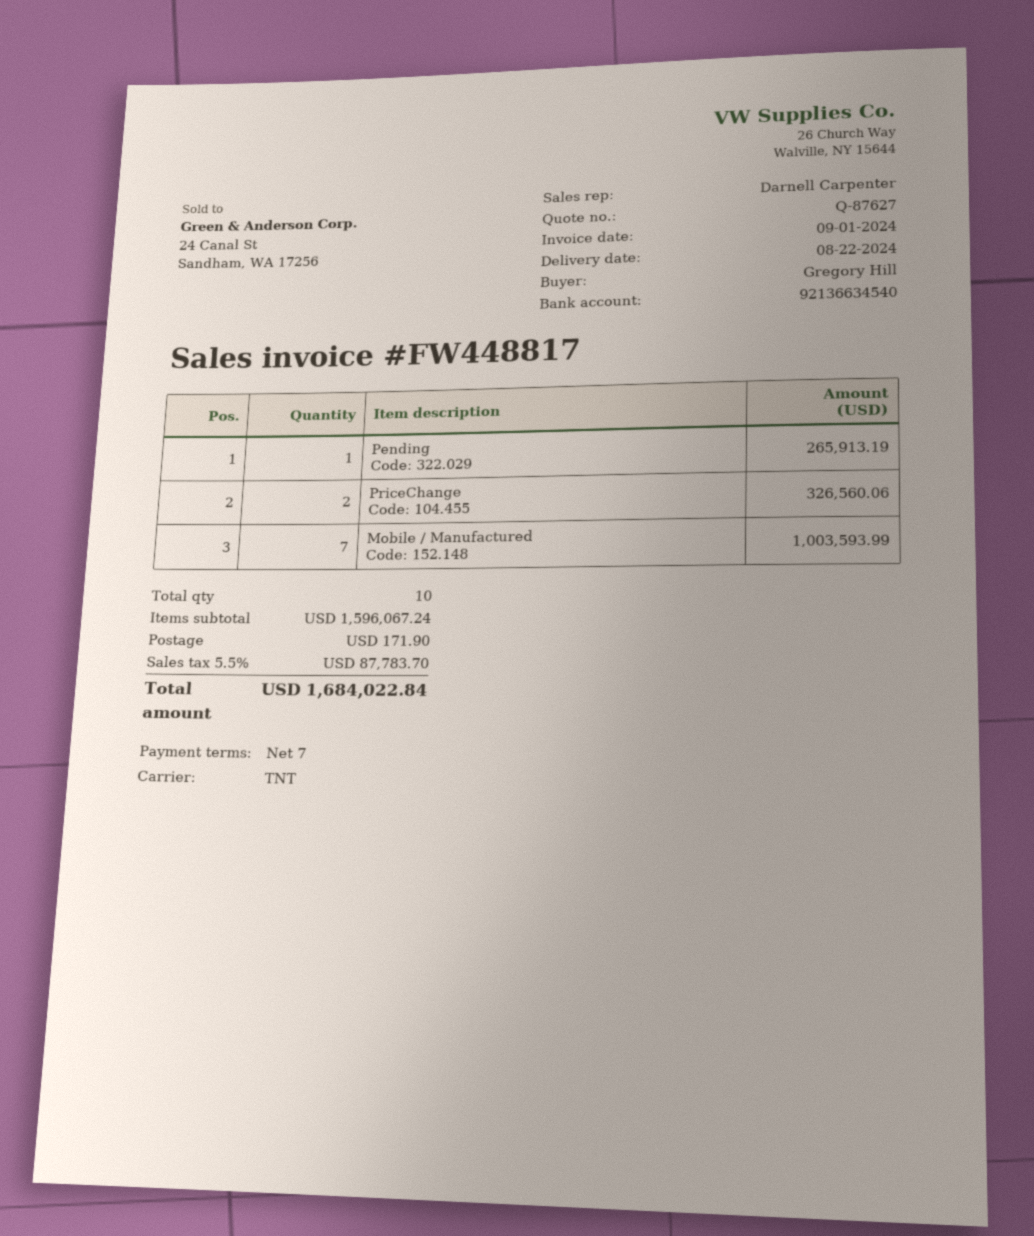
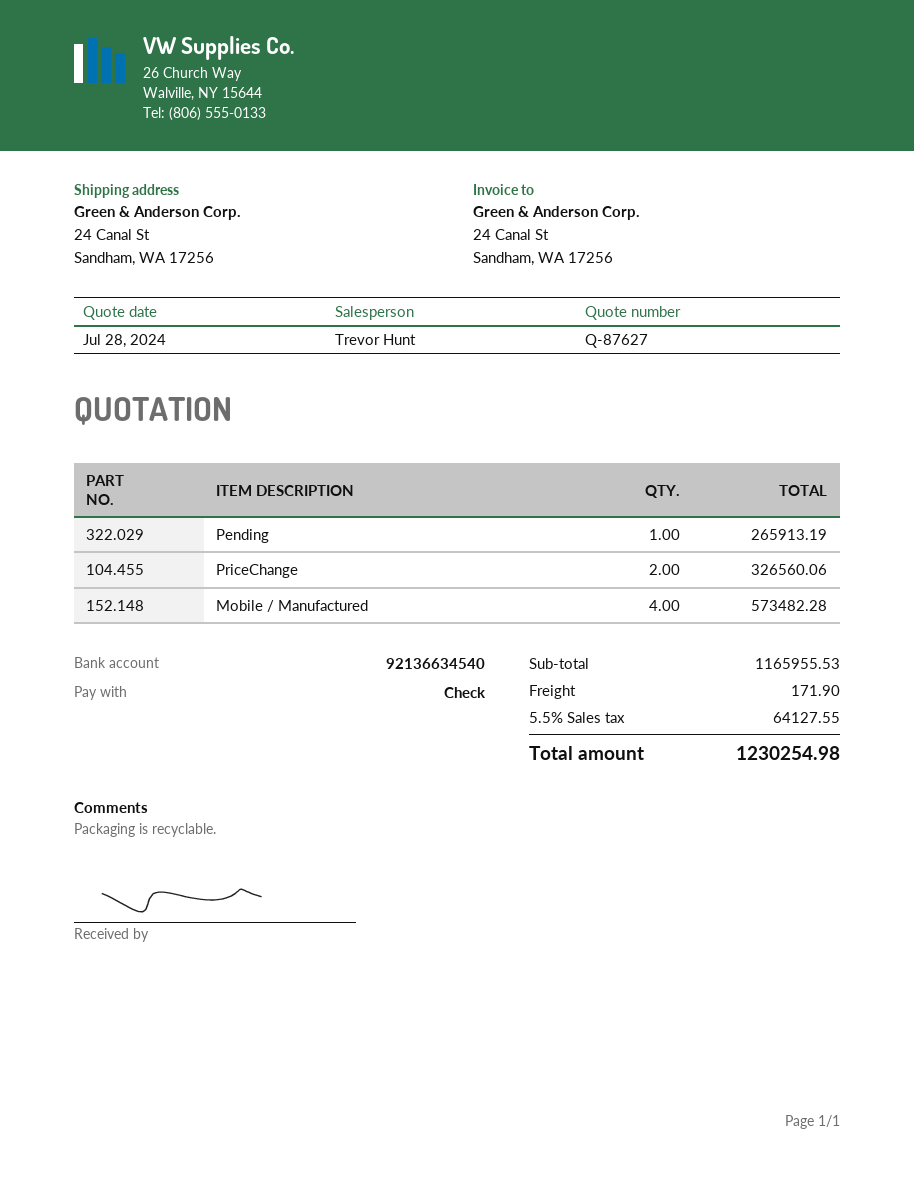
sales rep: Darnell Carpenter -> Trevor Hunt
Mobile / Manufactured: 7 for 1003593.99 -> 4 for 573482.28
subtotal: 1596067.24 -> 1165955.53
tax: 5.5% = 87783.70 -> 5.5% = 64127.55
total: 1684022.84 -> 1230254.98

